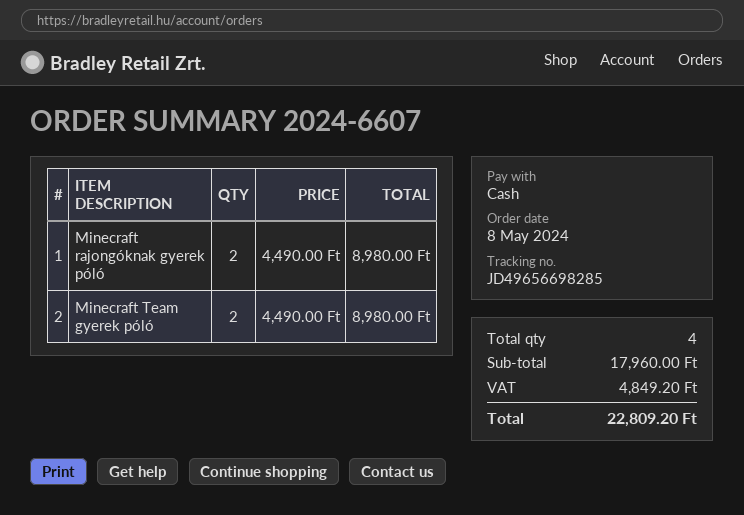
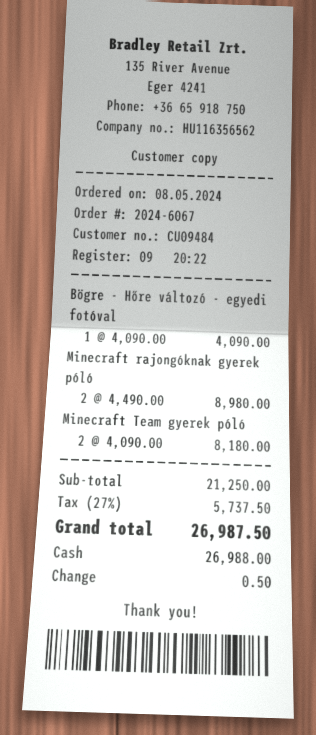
order number: 2024-6607 -> 2024-6067
Minecraft Team gyerek póló: 2 x 4490.00 = 8980.00 -> 2 x 4090.00 = 8180.00
Bögre - Hőre változó - egyedi fotóval: none -> 1 x 4090.00 = 4090.00
subtotal: 17960.00 -> 21250.00
tax: 4849.20 -> 5737.50
total: 22809.20 -> 26987.50

